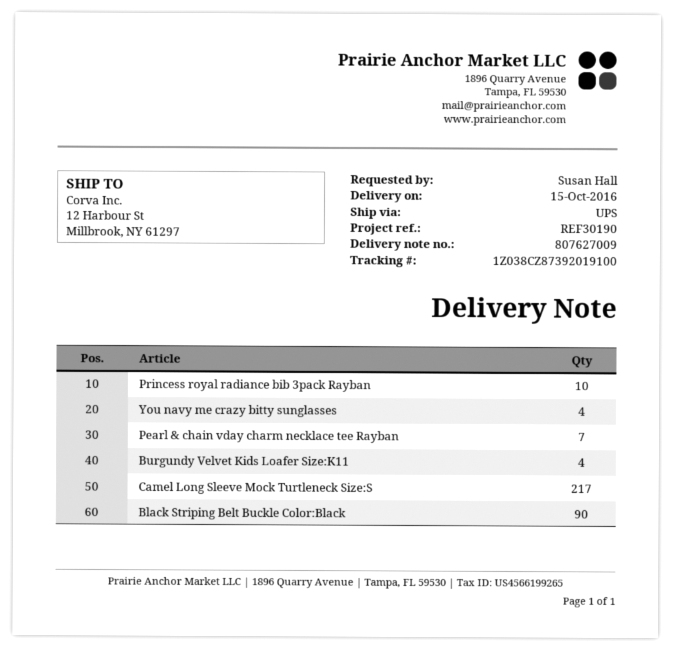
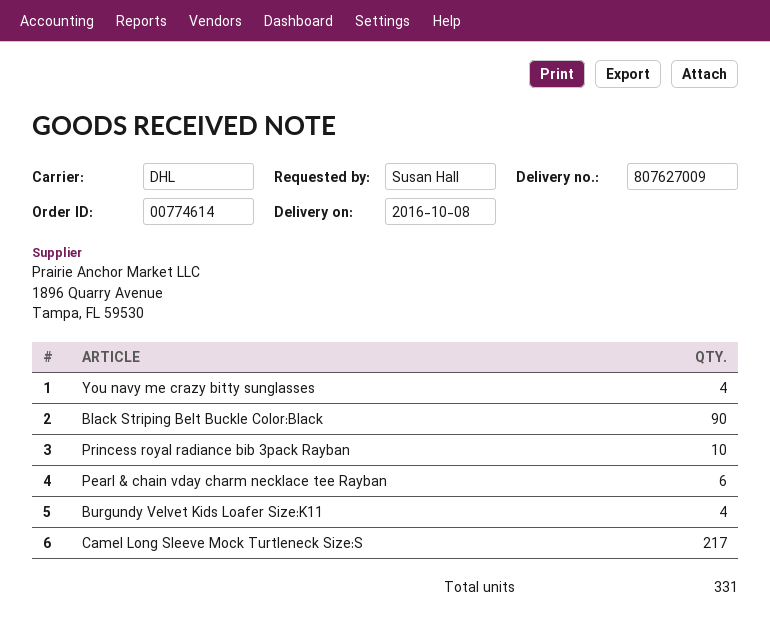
delivery date: 2016-10-15 -> 2016-10-08
shipping method: UPS -> DHL
Pearl & chain vday charm necklace tee Rayban: 7 -> 6

